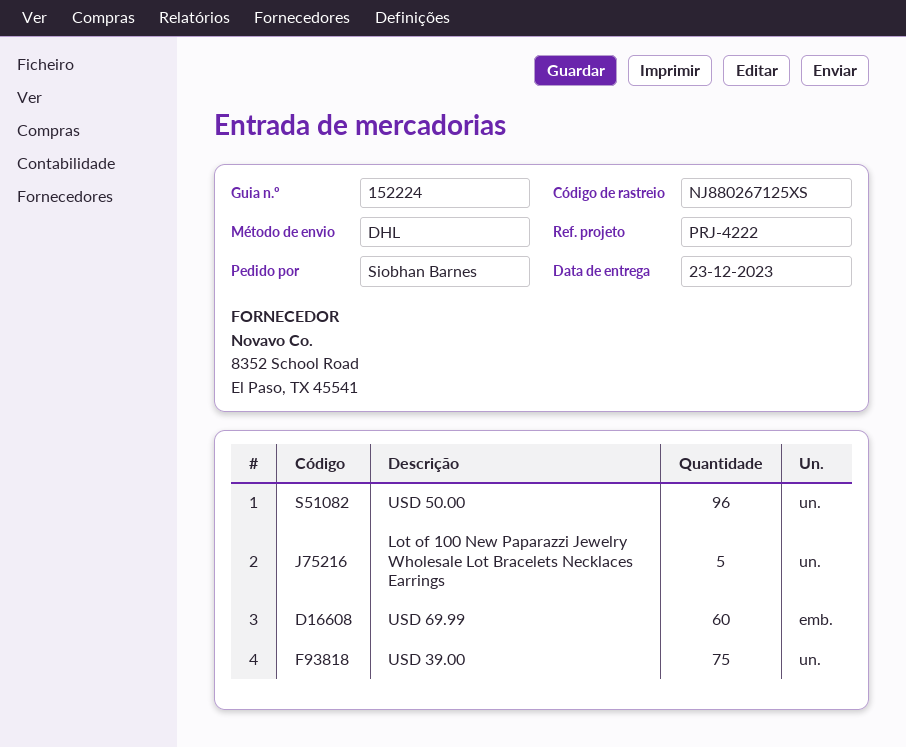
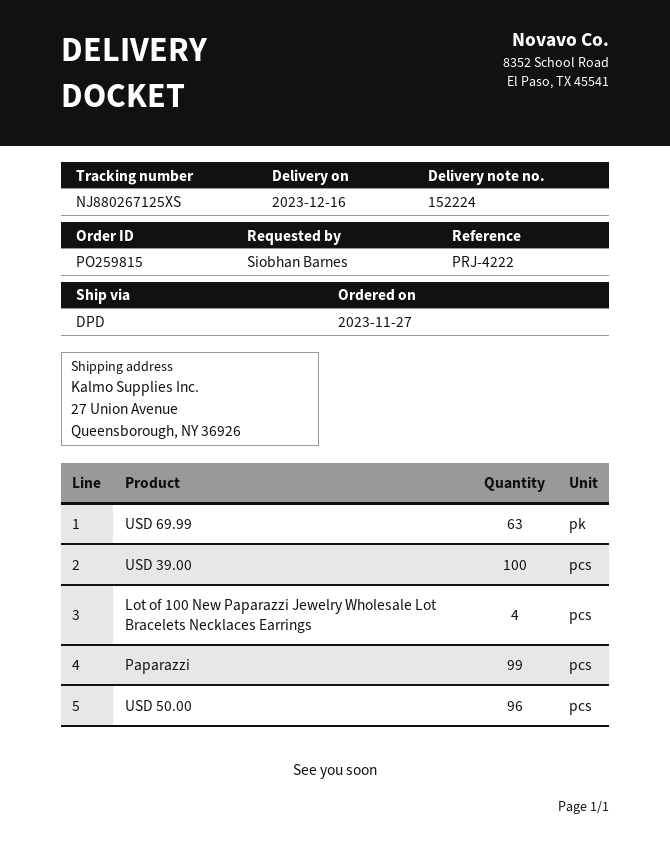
delivery date: 2023-12-23 -> 2023-12-16
shipping method: DHL -> DPD
Lot of 100 New Paparazzi Jewelry Wholesale Lot Bracelets Necklaces Earrings: 5 -> 4
USD 69.99: 60 -> 63
USD 39.00: 75 -> 100
Paparazzi: none -> 99

